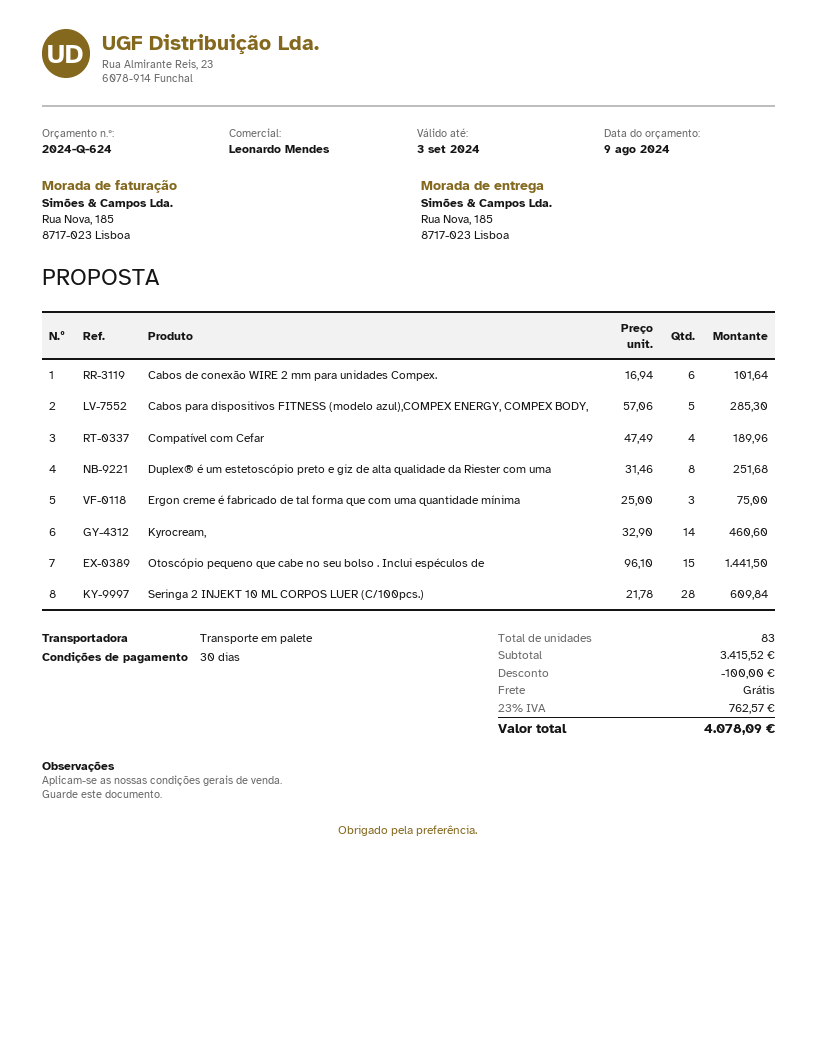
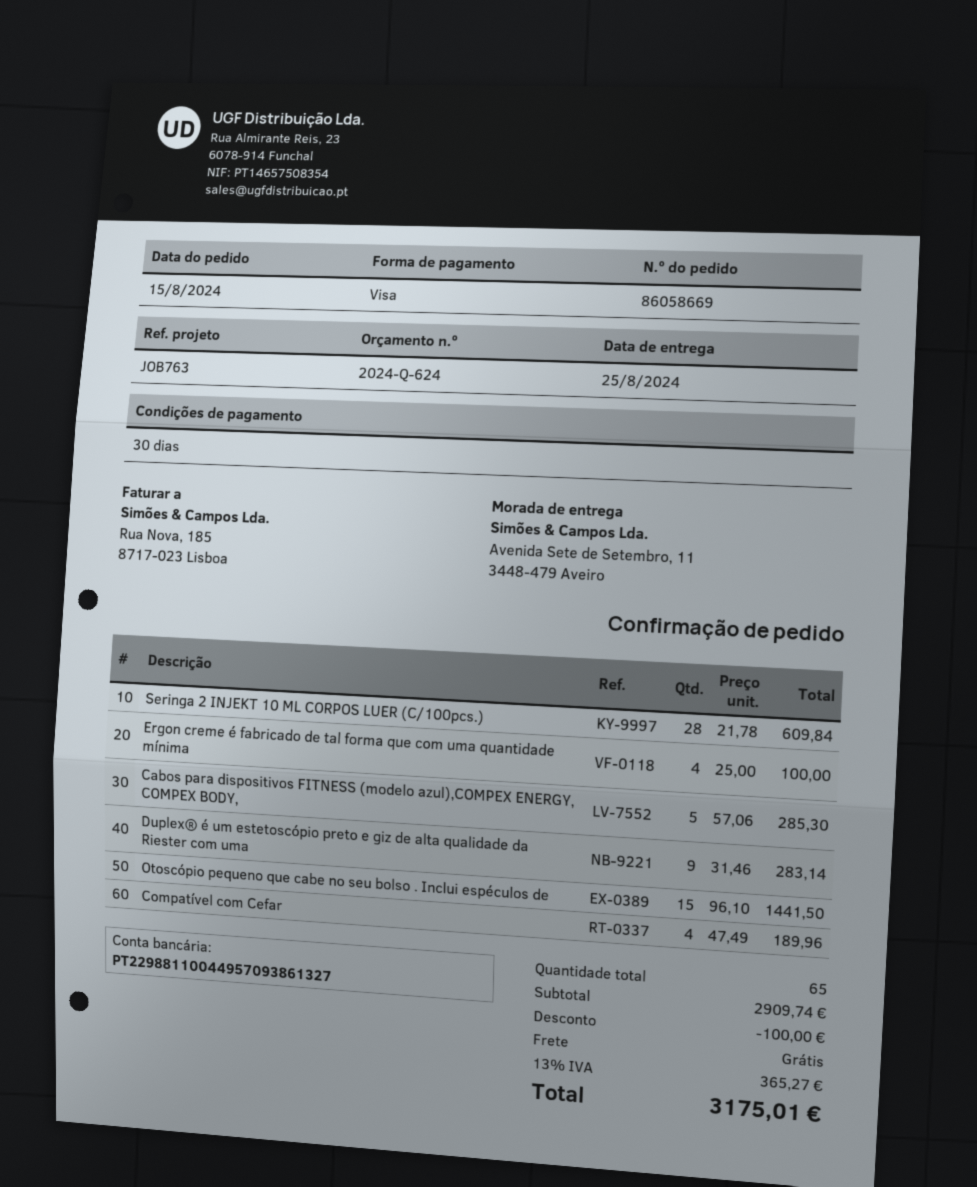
ship to: Rua Nova, 185, 8717-023 Lisboa -> Avenida Sete de Setembro, 11, 3448-479 Aveiro
Cabos de conexão WIRE 2 mm para unidades Compex.: 6 x 16.94 = 101.64 -> none
Duplex® é um estetoscópio preto e giz de alta qualidade da Riester com uma: 8 x 31.46 = 251.68 -> 9 x 31.46 = 283.14
Ergon creme é fabricado de tal forma que com uma quantidade mínima: 3 x 25.00 = 75.00 -> 4 x 25.00 = 100.00
Kyrocream,: 14 x 32.90 = 460.60 -> none
total quantity: 83 -> 65
subtotal: 3415.52 -> 2909.74
tax: 23% = 762.57 -> 13% = 365.27
total: 4078.09 -> 3175.01

